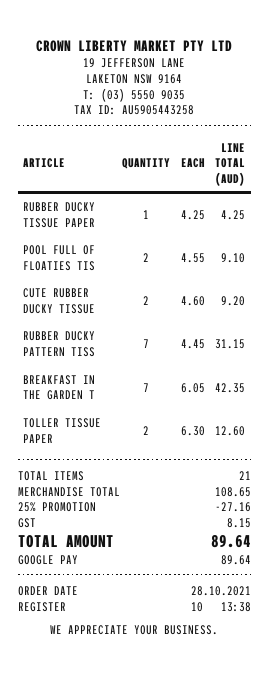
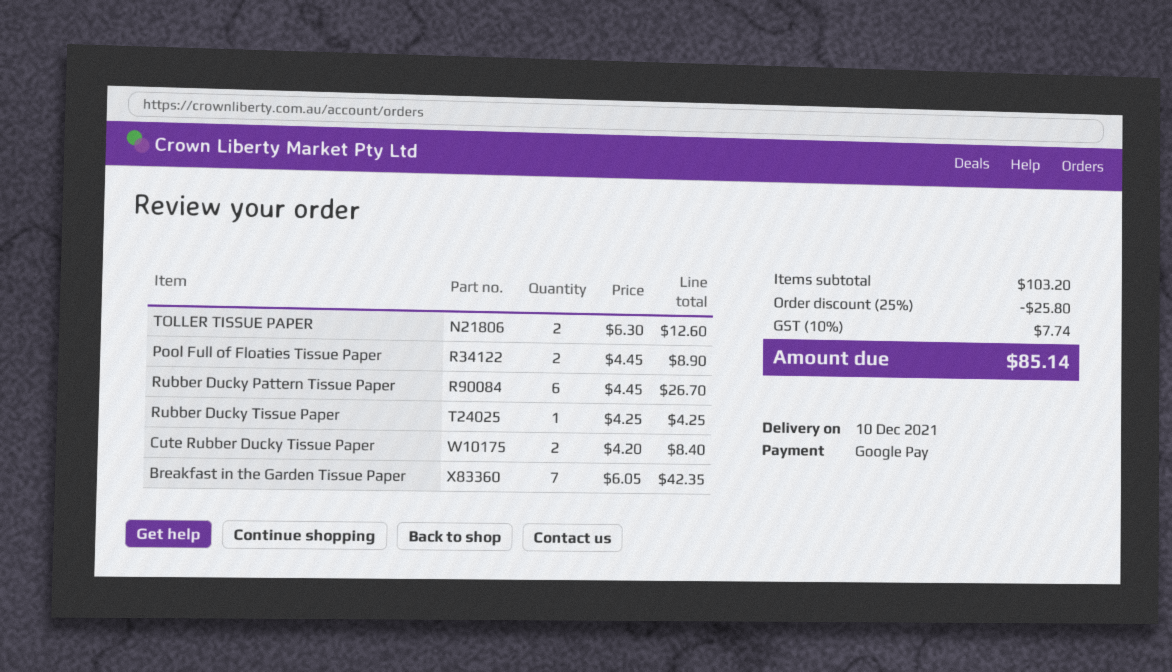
POOL FULL OF FLOATIES TIS: 2 x 4.55 = 9.10 -> 2 x 4.45 = 8.90
CUTE RUBBER DUCKY TISSUE: 2 x 4.60 = 9.20 -> 2 x 4.20 = 8.40
RUBBER DUCKY PATTERN TISS: 7 x 4.45 = 31.15 -> 6 x 4.45 = 26.70
subtotal: 108.65 -> 103.20
discount: 25% = 27.16 -> 25% = 25.80
tax: 8.15 -> 7.74
total: 89.64 -> 85.14

